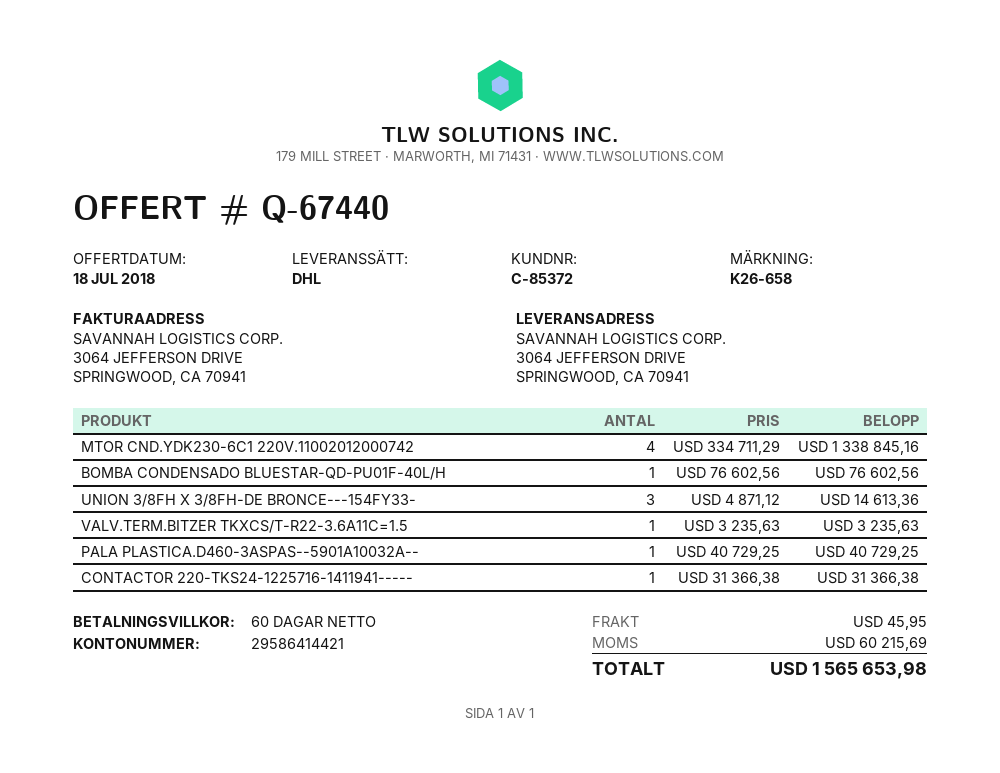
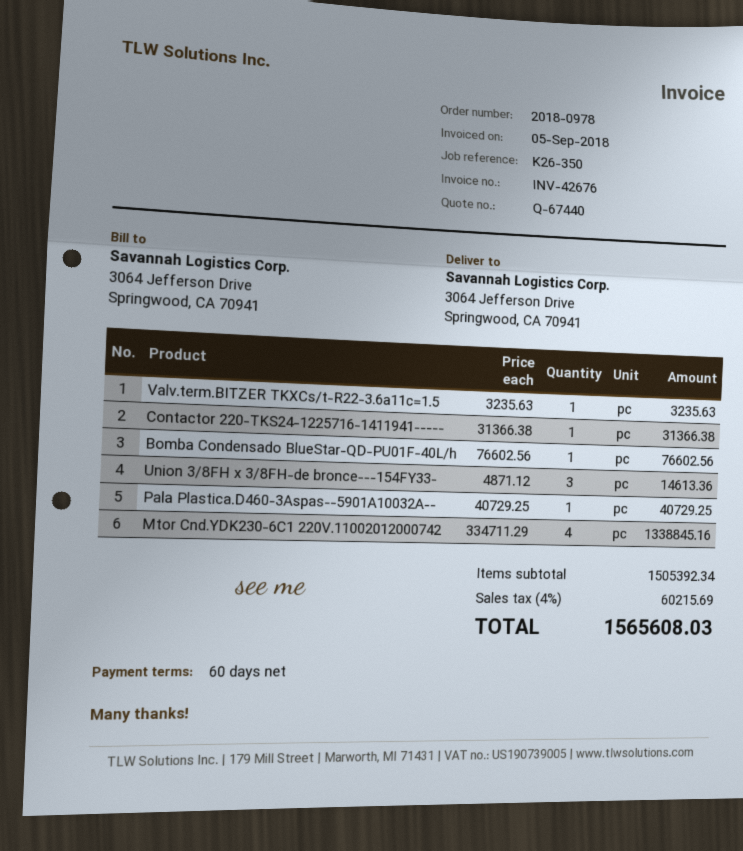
reference: K26-658 -> K26-350
shipping: 45.95 -> none
total: 1565653.98 -> 1565608.03

